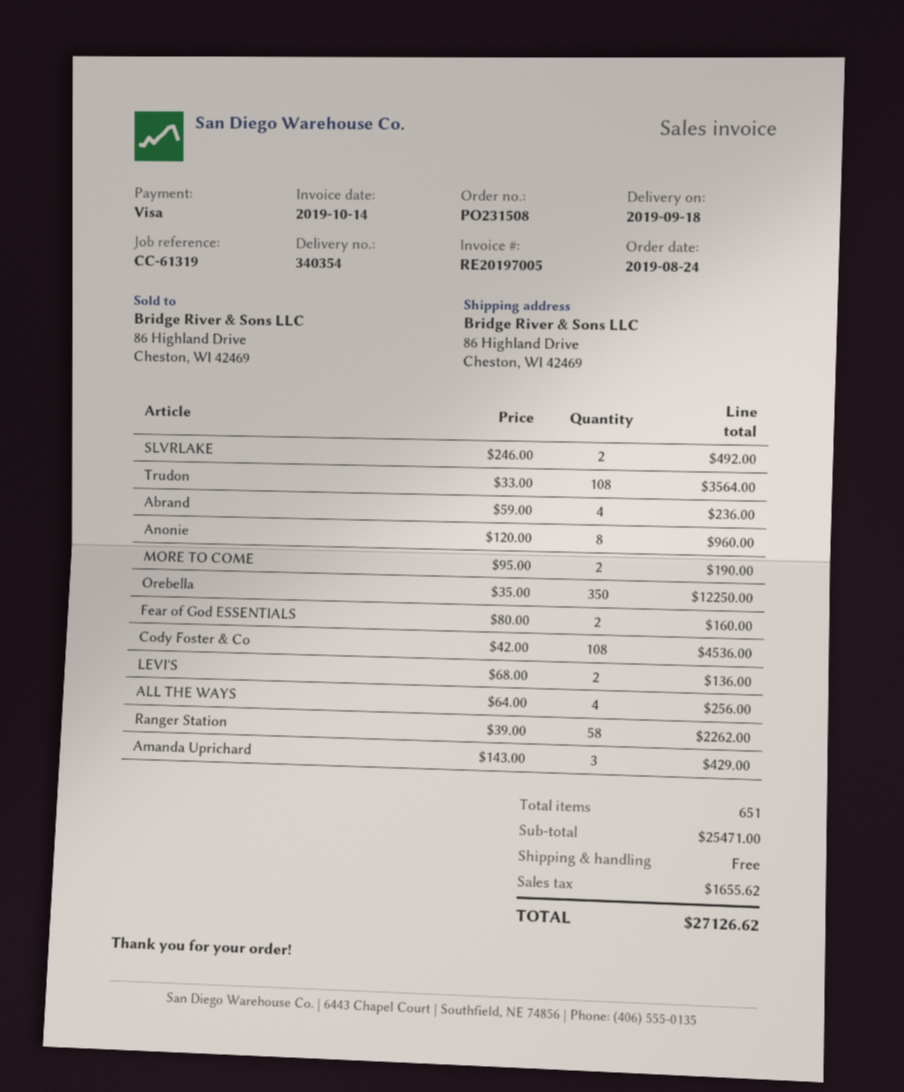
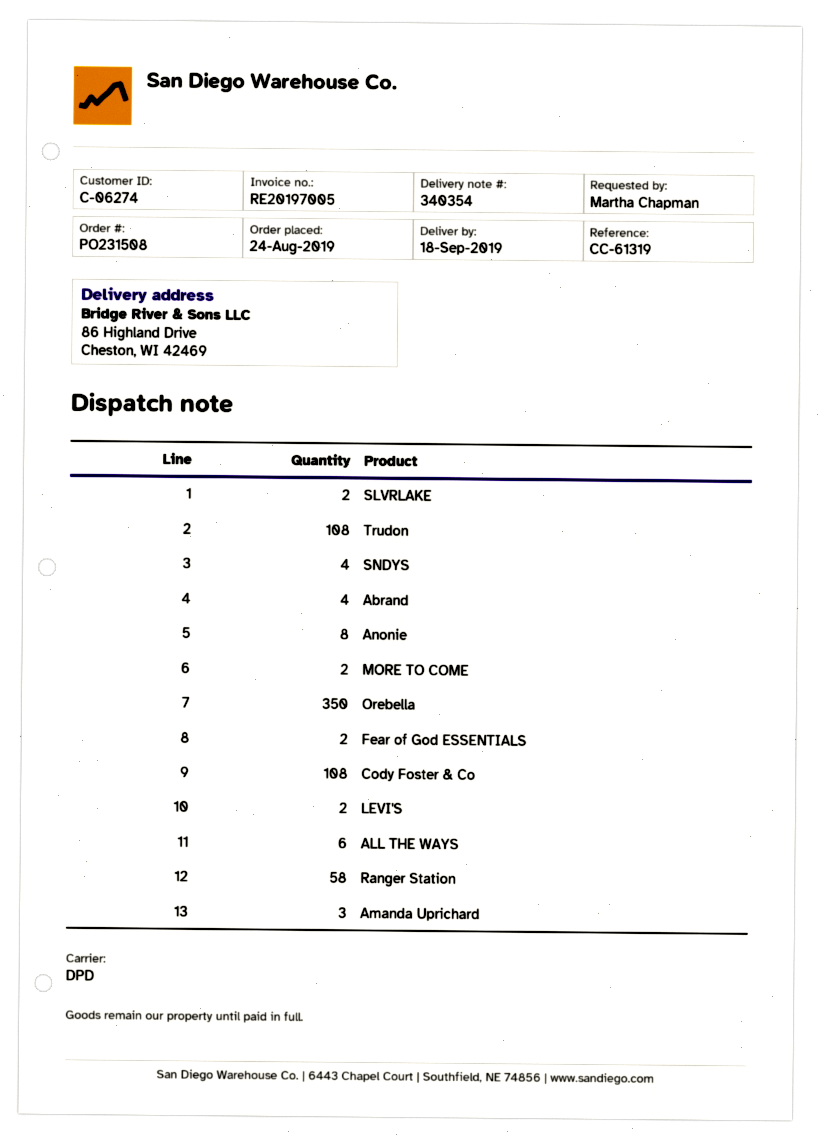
ALL THE WAYS: 4 -> 6
SNDYS: none -> 4

